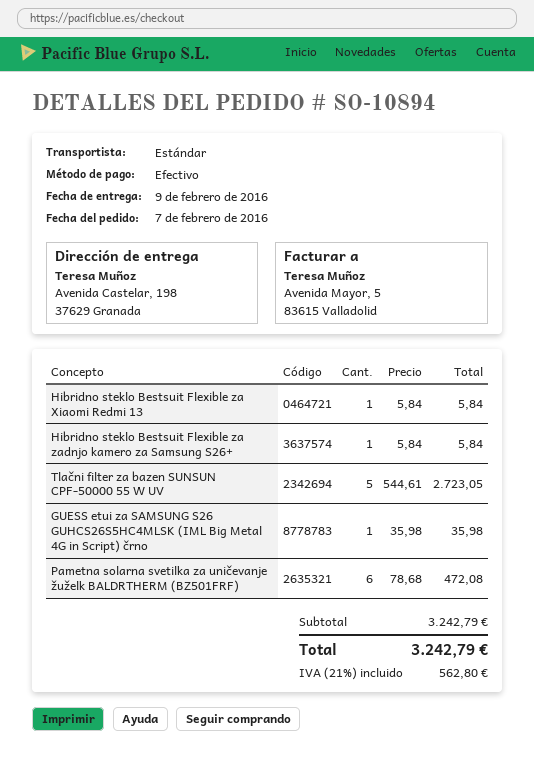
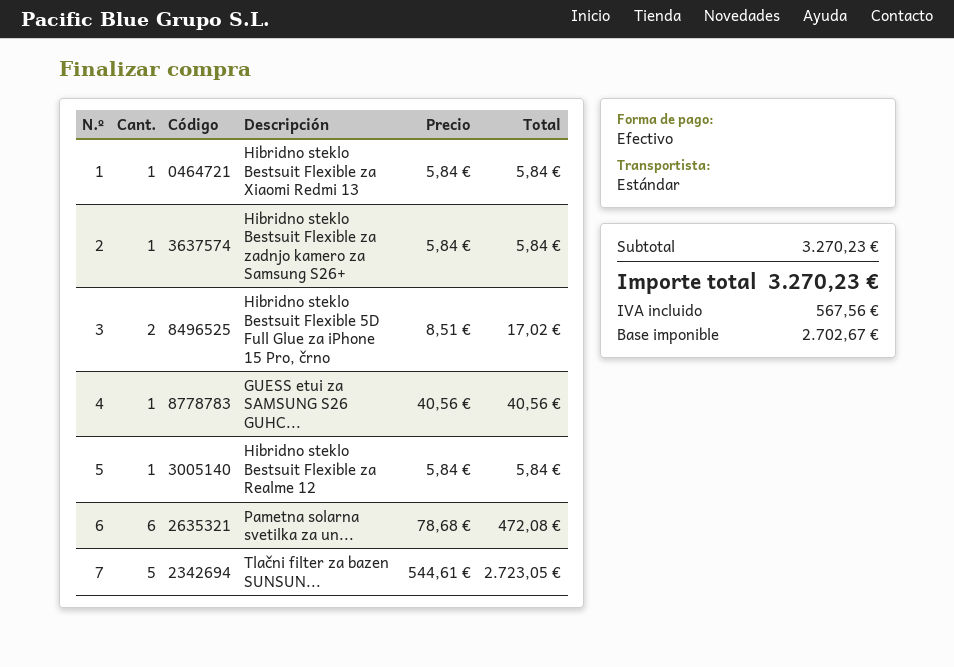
GUESS etui za SAMSUNG S26 GUHCS26S5HC4MLSK (IML Big Metal 4G in Script) črno: 1 x 35.98 = 35.98 -> 1 x 40.56 = 40.56
Hibridno steklo Bestsuit Flexible 5D Full Glue za iPhone 15 Pro, črno: none -> 2 x 8.51 = 17.02
Hibridno steklo Bestsuit Flexible za Realme 12: none -> 1 x 5.84 = 5.84
subtotal: 3242.79 -> 3270.23
tax: 562.80 -> 567.56
total: 3242.79 -> 3270.23

